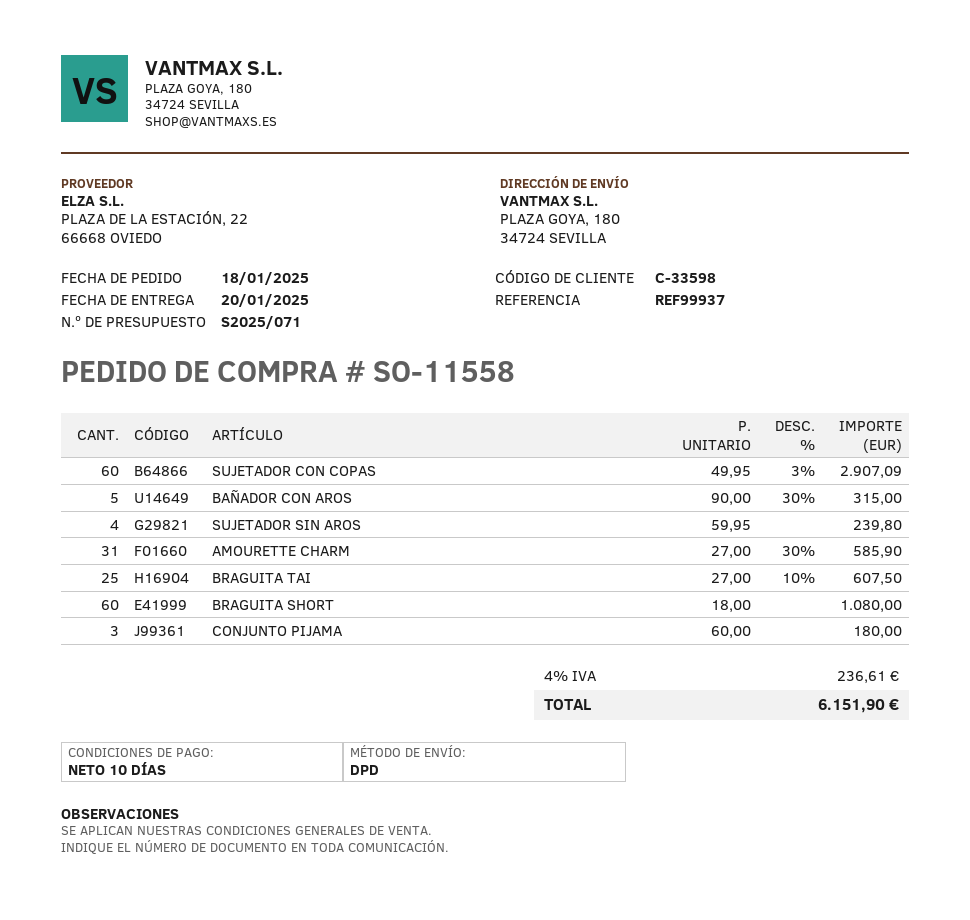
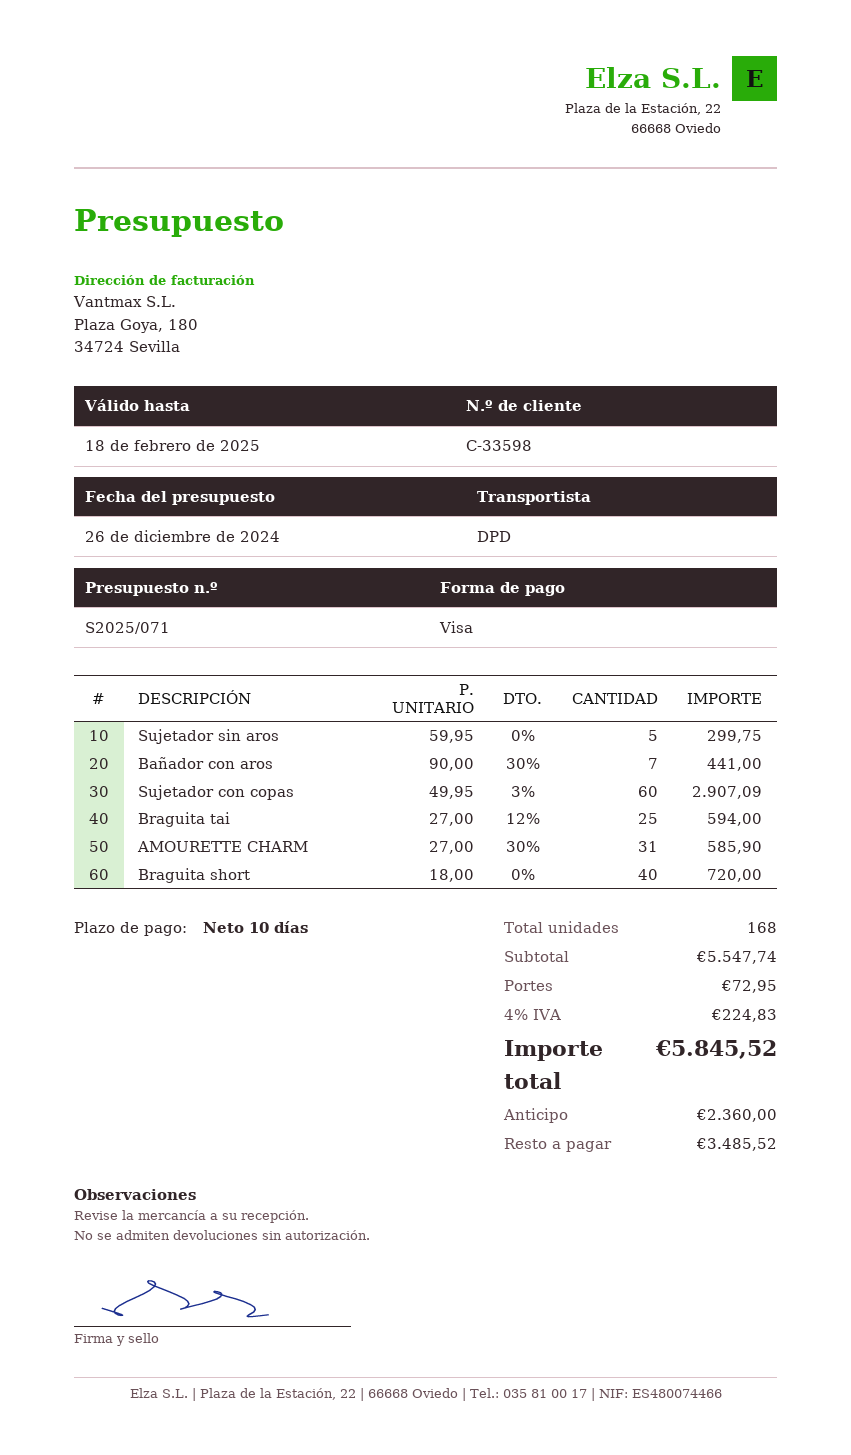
BAÑADOR CON AROS: 5 x 90.00 - 30% = 315.00 -> 7 x 90.00 - 30% = 441.00
SUJETADOR SIN AROS: 4 x 59.95 = 239.80 -> 5 x 59.95 = 299.75
BRAGUITA TAI: 25 x 27.00 - 10% = 607.50 -> 25 x 27.00 - 12% = 594.00
BRAGUITA SHORT: 60 x 18.00 = 1080.00 -> 40 x 18.00 = 720.00
CONJUNTO PIJAMA: 3 x 60.00 = 180.00 -> none
shipping: none -> 72.95
tax: 4% = 236.61 -> 4% = 224.83
total: 6151.90 -> 5845.52

